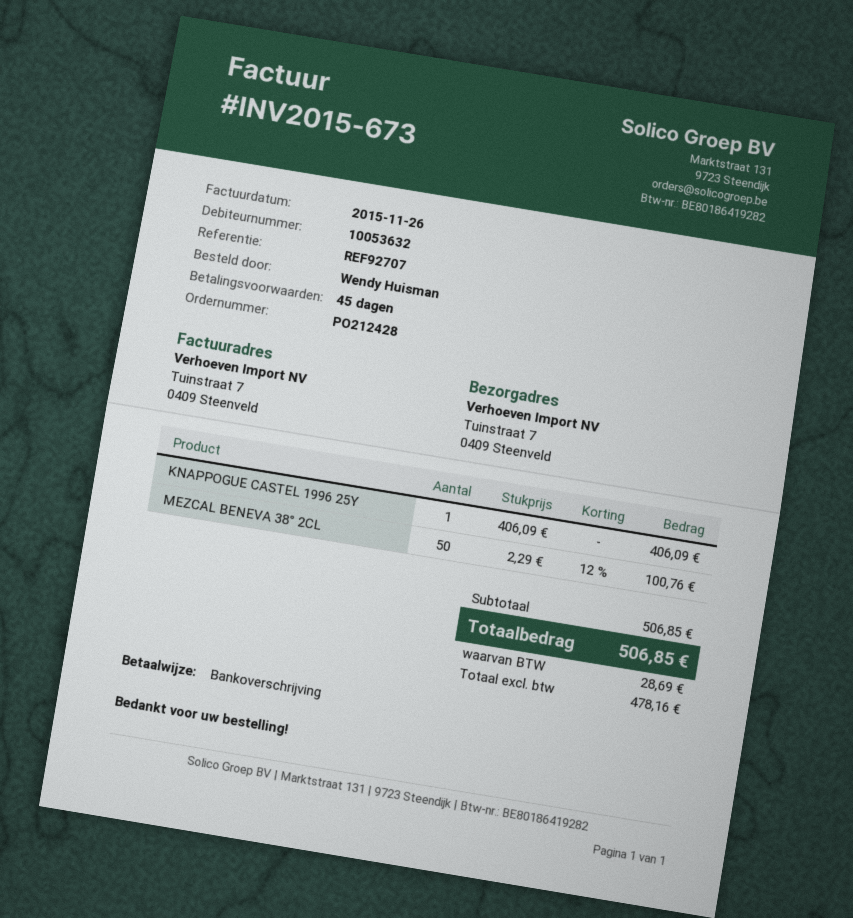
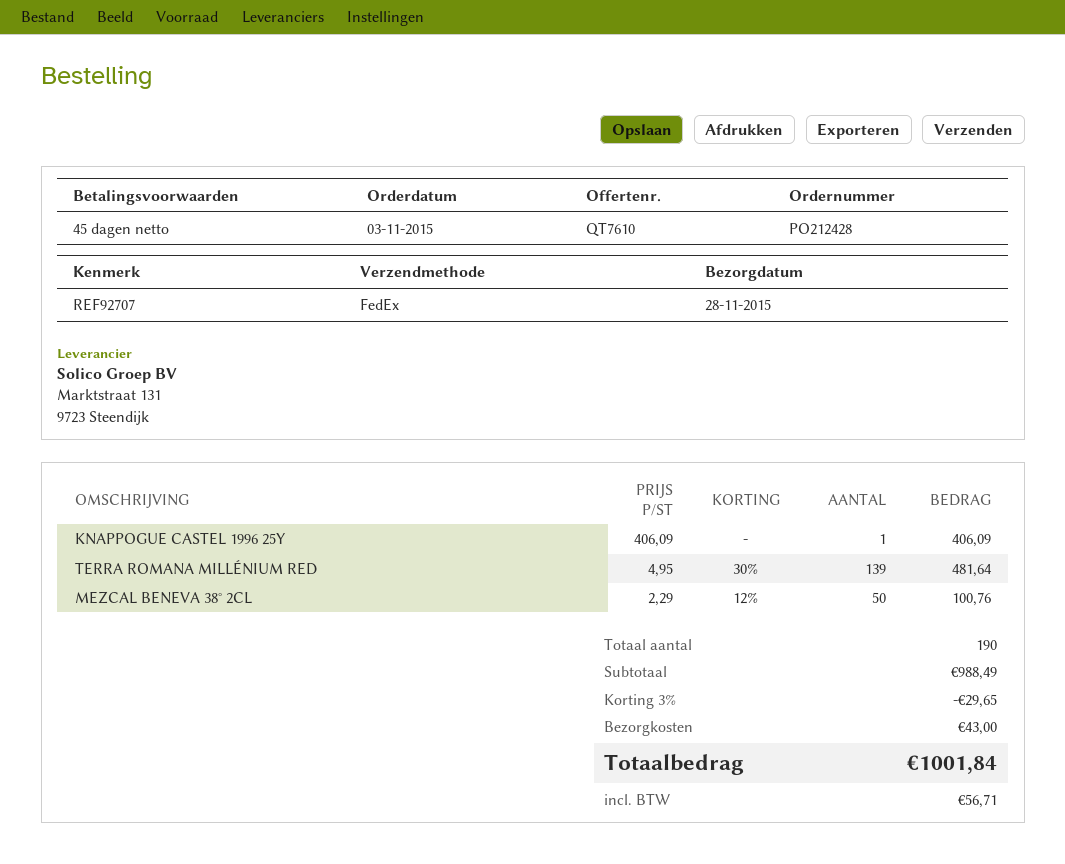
TERRA ROMANA MILLÉNIUM RED: none -> 139 x 4.95 - 30% = 481.64
subtotal: 506.85 -> 988.49
discount: none -> 3% = 29.65
shipping: none -> 43.00
tax: 28.69 -> 56.71
total: 506.85 -> 1001.84

